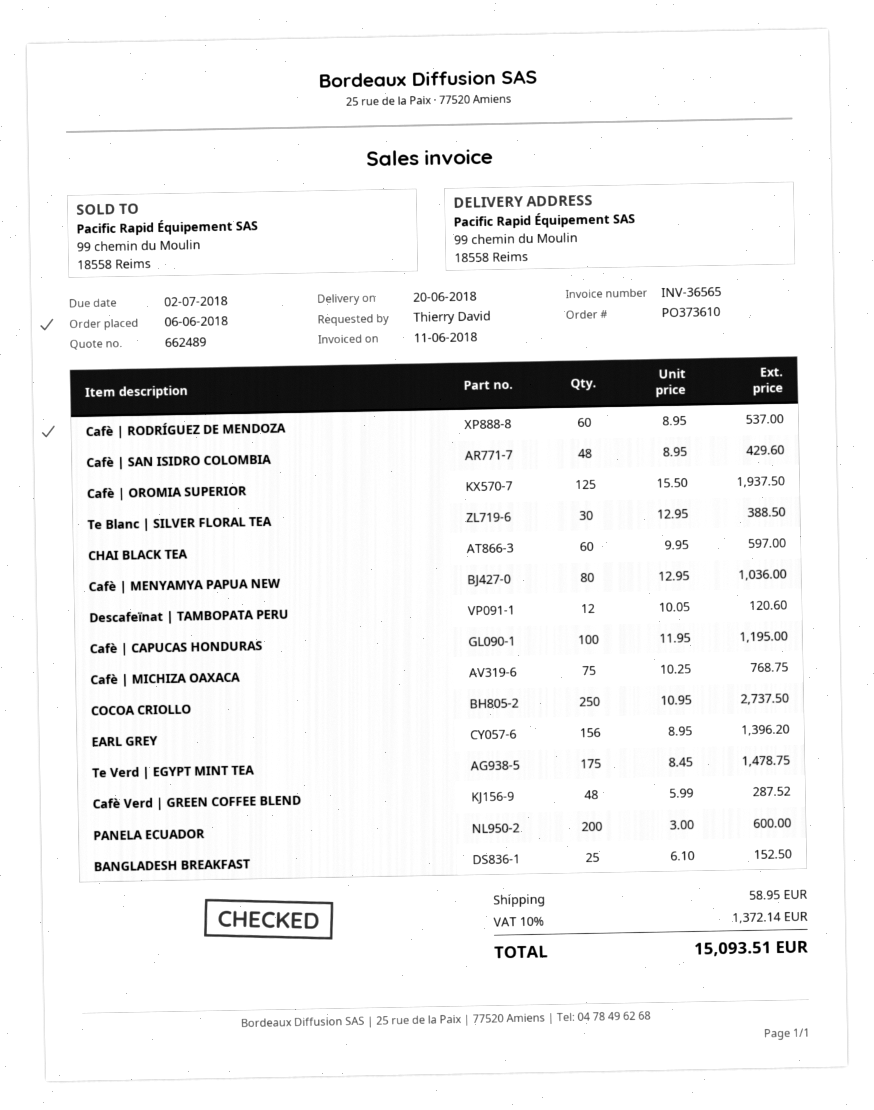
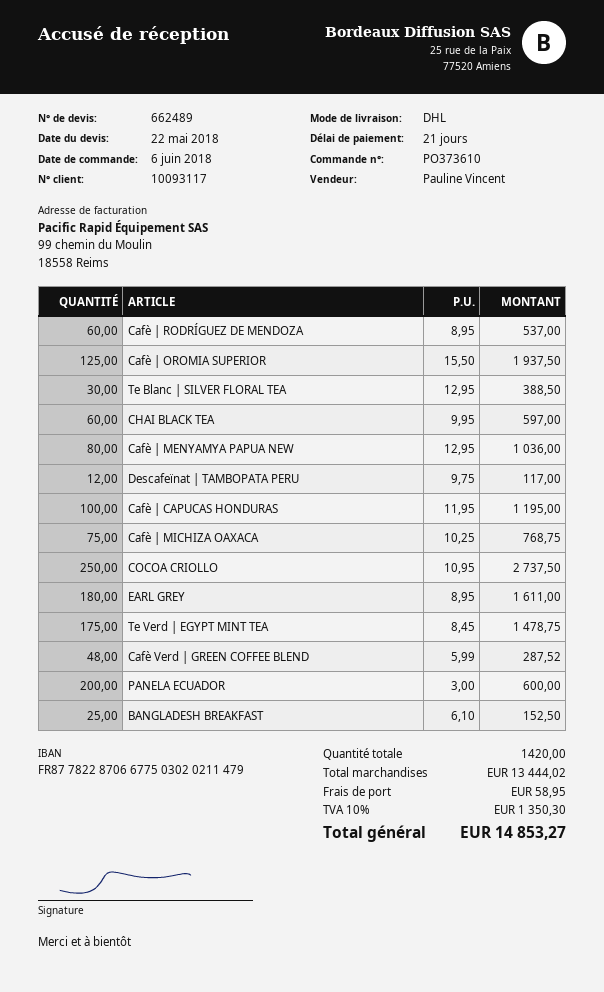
Cafè | SAN ISIDRO COLOMBIA: 48 x 8.95 = 429.60 -> none
Descafeïnat | TAMBOPATA PERU: 12 x 10.05 = 120.60 -> 12 x 9.75 = 117.00
EARL GREY: 156 x 8.95 = 1396.20 -> 180 x 8.95 = 1611.00
tax: 10% = 1372.14 -> 10% = 1350.30
total: 15093.51 -> 14853.27

